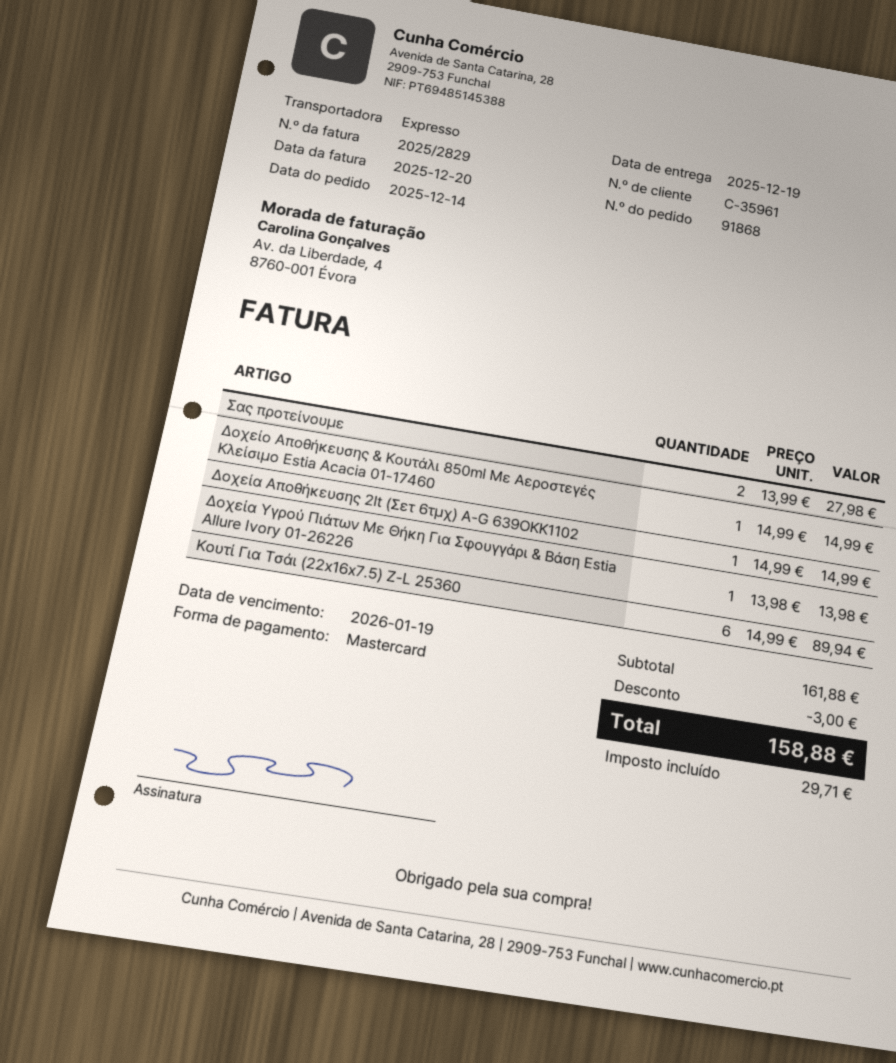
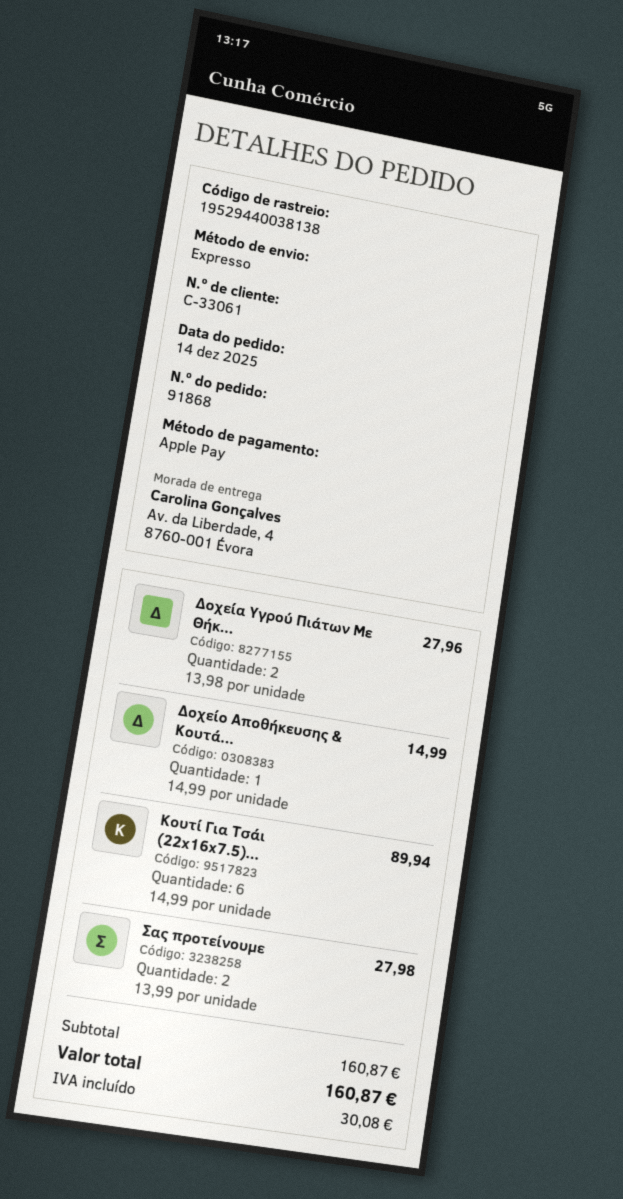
customer number: C-35961 -> C-33061
payment method: Mastercard -> Apple Pay
Δοχεία Αποθήκευσης 2lt (Σετ 6τμχ) A-G 639OKK1102: 1 x 14.99 = 14.99 -> none
Δοχεία Υγρού Πιάτων Με Θήκη Για Σφουγγάρι & Βάση Estia Allure Ivory 01-26226: 1 x 13.98 = 13.98 -> 2 x 13.98 = 27.96
subtotal: 161.88 -> 160.87
discount: 3.00 -> none
tax: 29.71 -> 30.08
total: 158.88 -> 160.87

